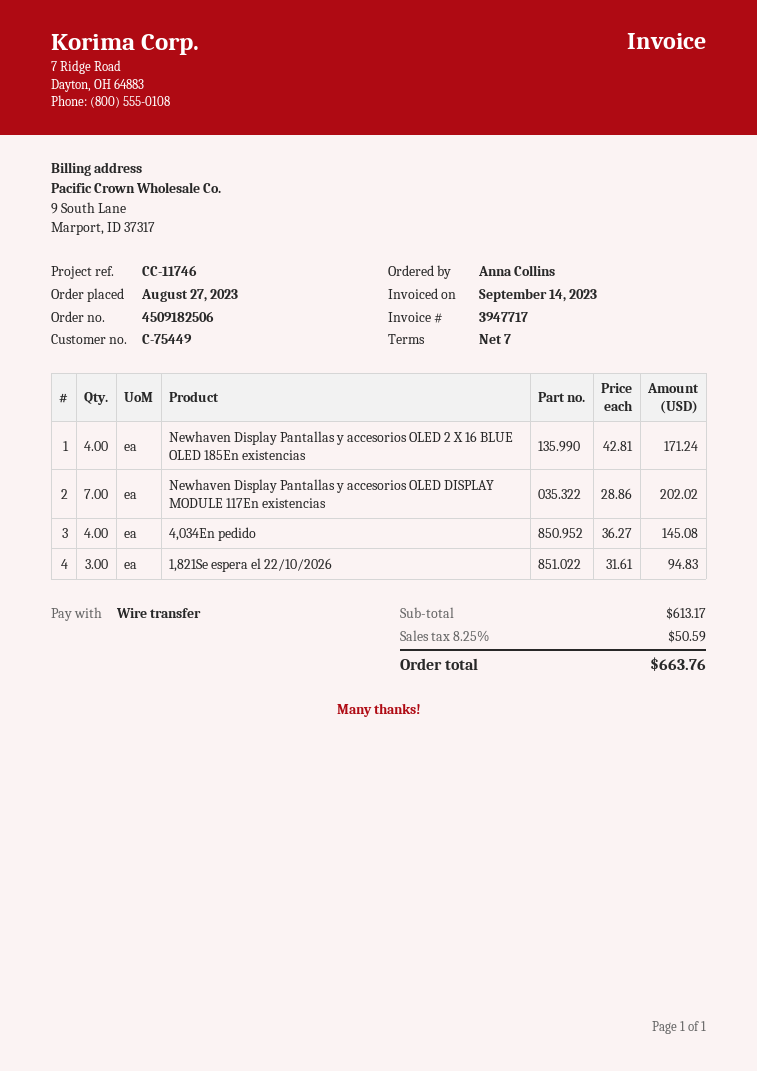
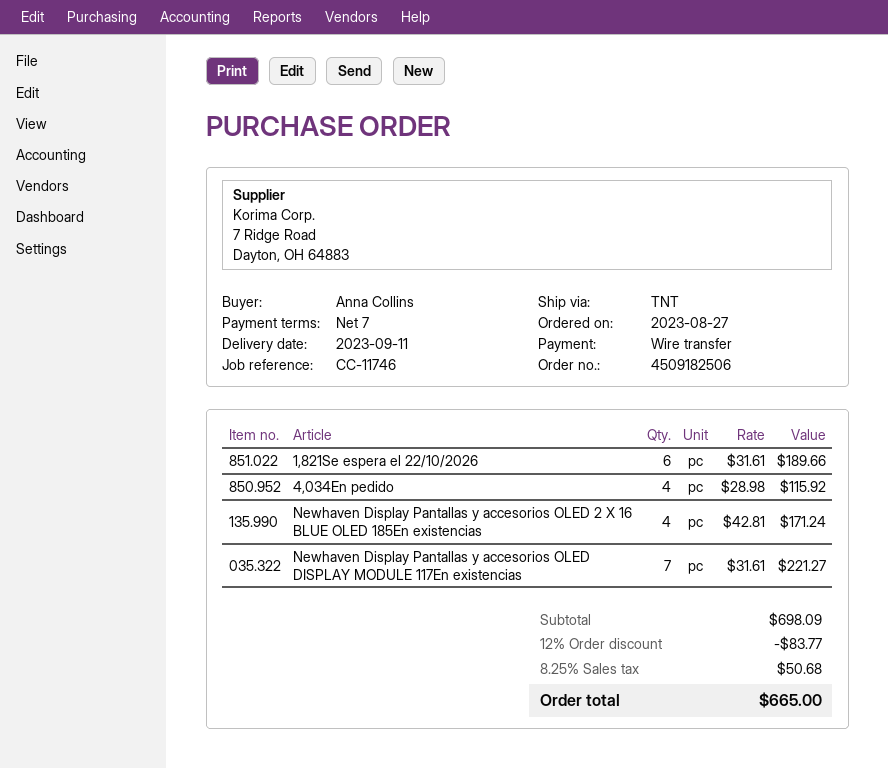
Newhaven Display Pantallas y accesorios OLED DISPLAY MODULE 117En existencias: 7 x 28.86 = 202.02 -> 7 x 31.61 = 221.27
4,034En pedido: 4 x 36.27 = 145.08 -> 4 x 28.98 = 115.92
1,821Se espera el 22/10/2026: 3 x 31.61 = 94.83 -> 6 x 31.61 = 189.66
subtotal: 613.17 -> 698.09
discount: none -> 12% = 83.77
tax: 8.25% = 50.59 -> 8.25% = 50.68
total: 663.76 -> 665.00

